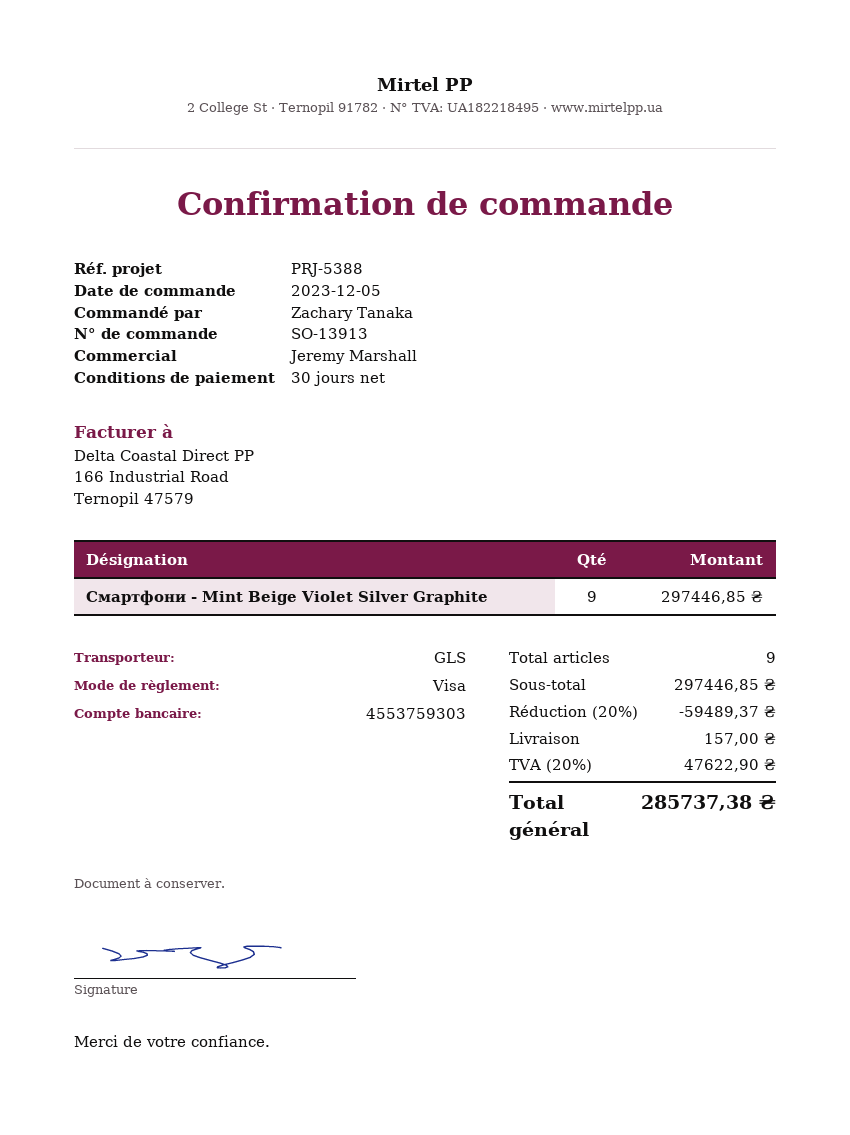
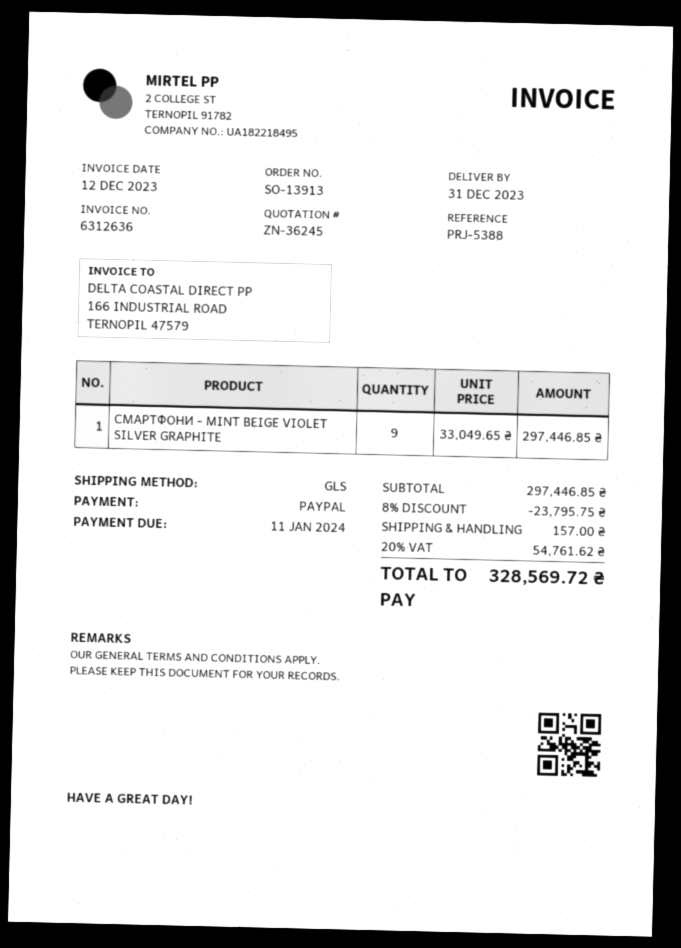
payment method: Visa -> PayPal
discount: 20% = 59489.37 -> 8% = 23795.75
tax: 20% = 47622.90 -> 20% = 54761.62
total: 285737.38 -> 328569.72

